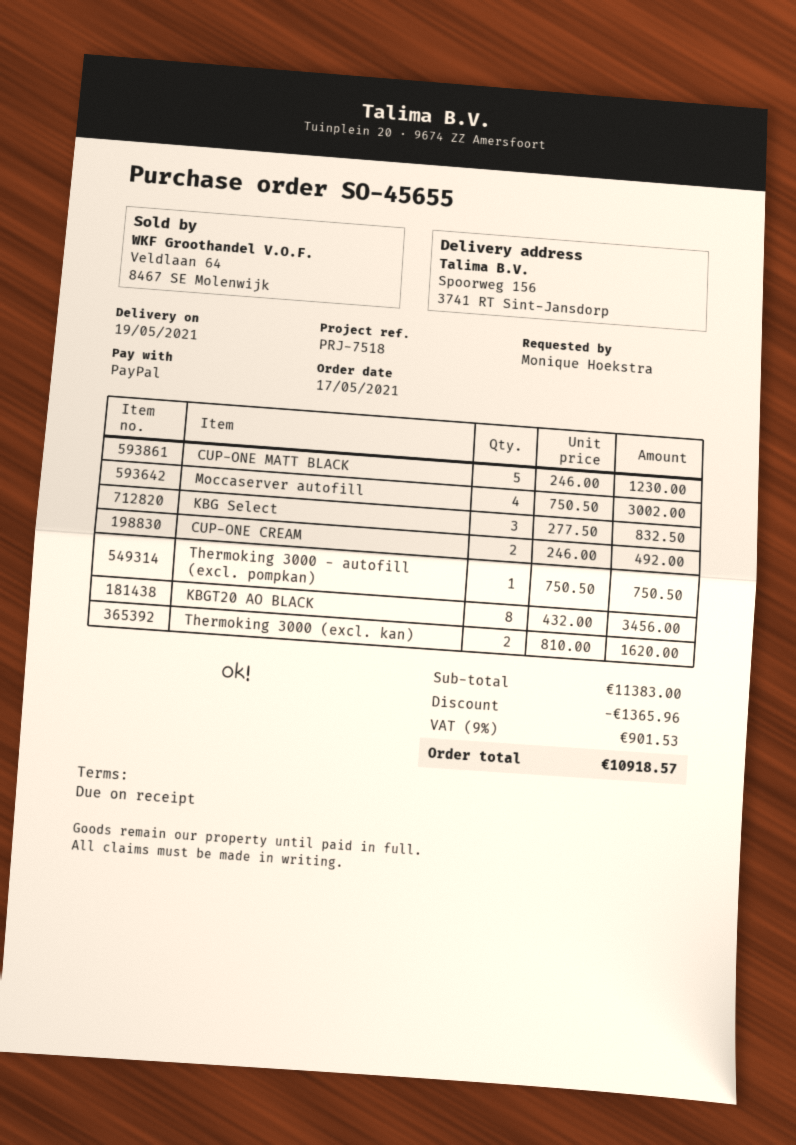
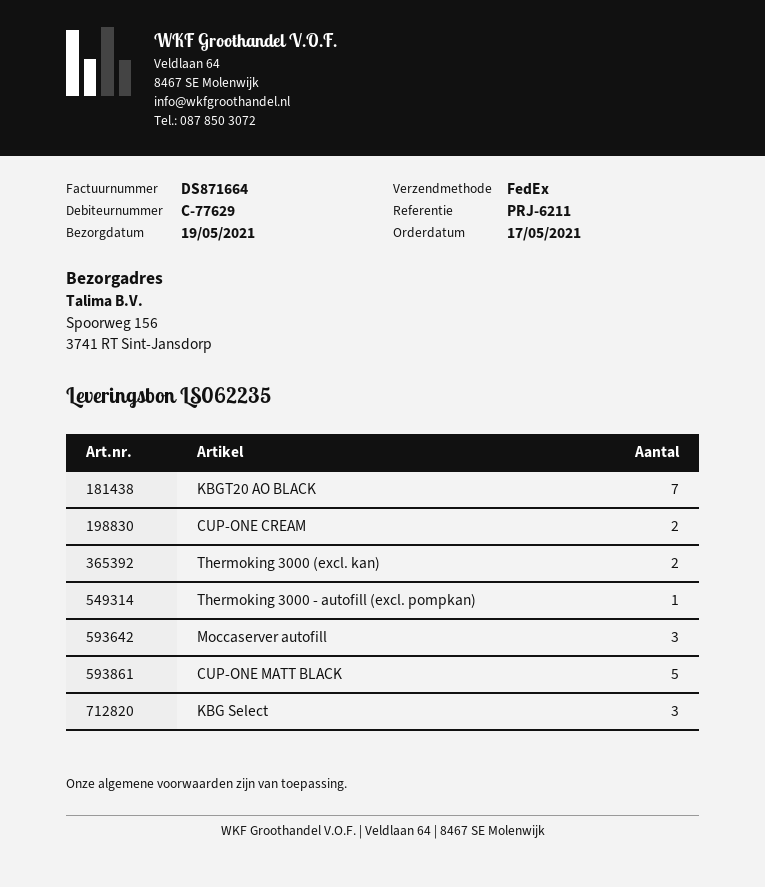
reference: PRJ-7518 -> PRJ-6211
Moccaserver autofill: 4 -> 3
KBGT20 AO BLACK: 8 -> 7

